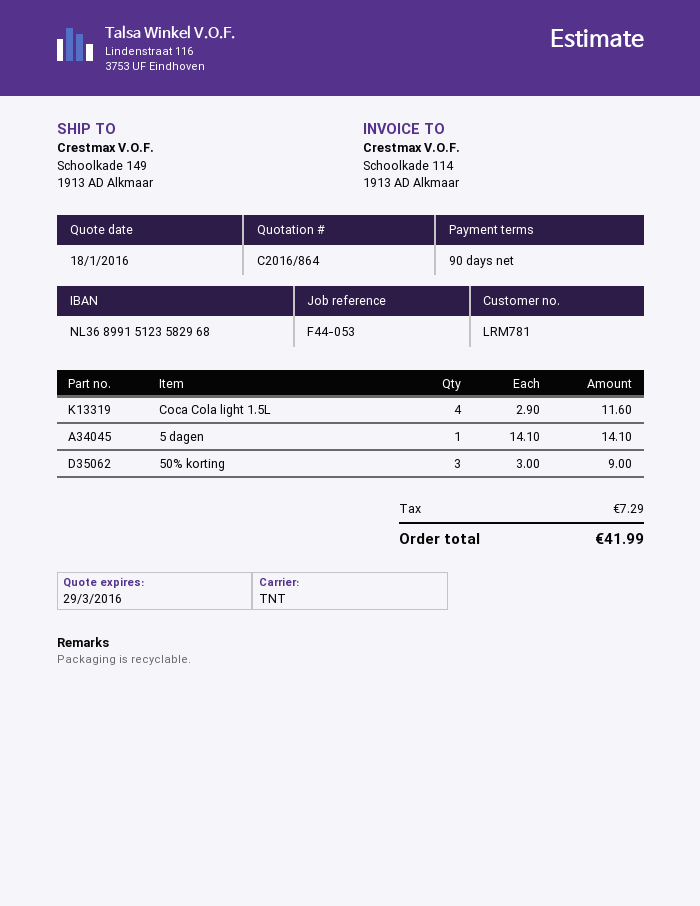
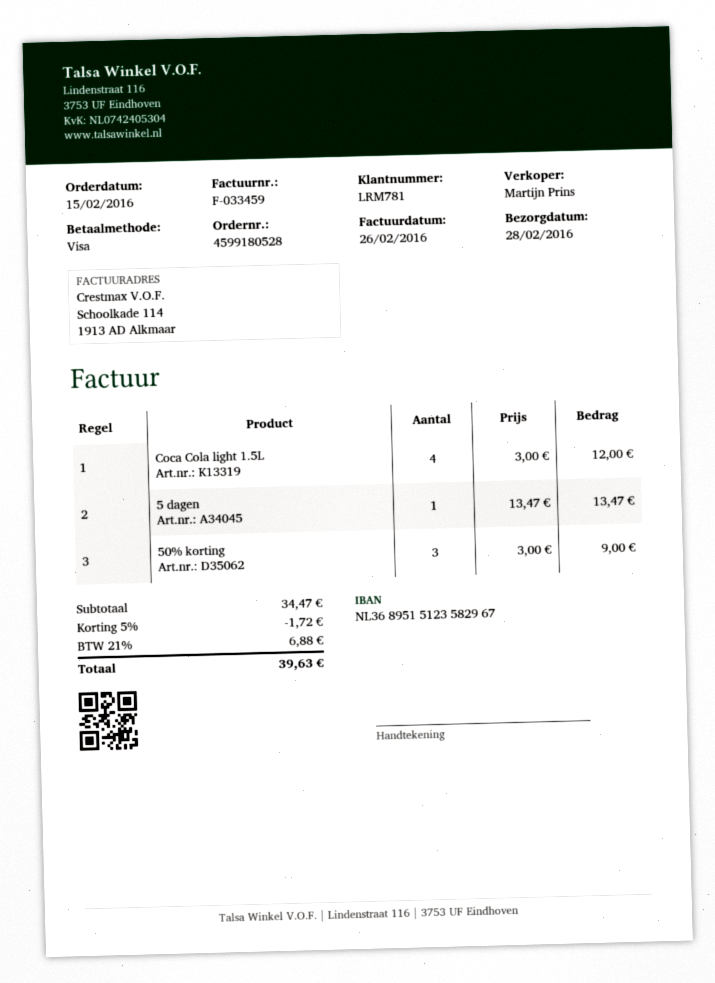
bank account: NL3689915123582968 -> NL3689515123582967
Coca Cola light 1.5L: 4 x 2.90 = 11.60 -> 4 x 3.00 = 12.00
5 dagen: 1 x 14.10 = 14.10 -> 1 x 13.47 = 13.47
discount: none -> 5% = 1.72
tax: 7.29 -> 6.88
total: 41.99 -> 39.63

